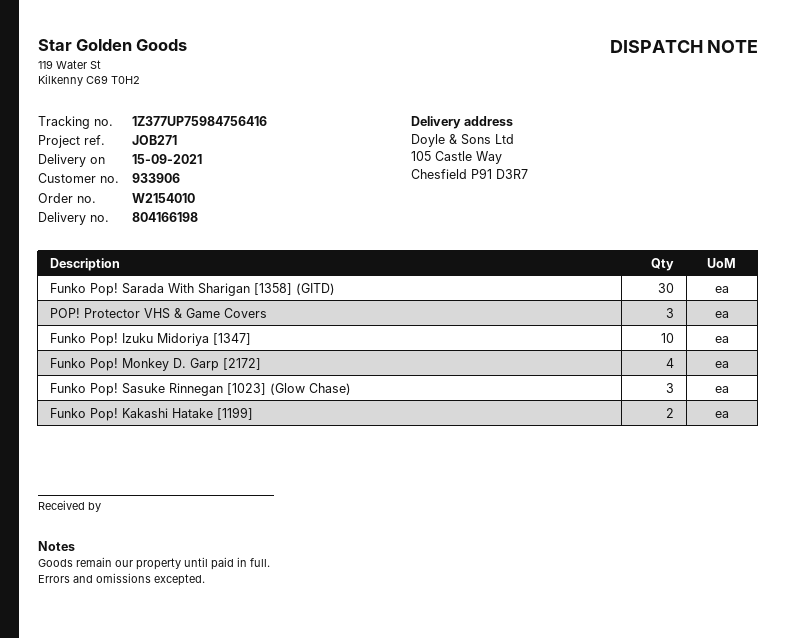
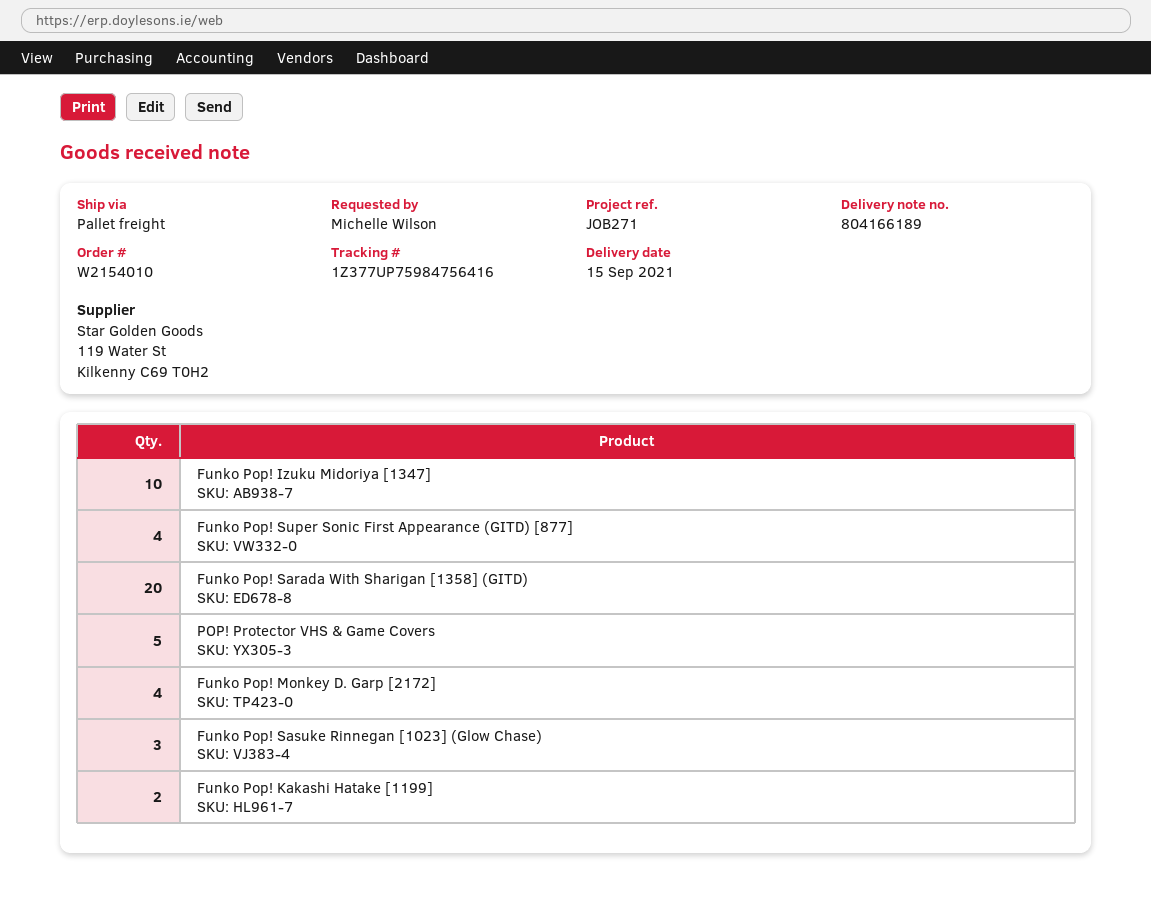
delivery note number: 804166198 -> 804166189
Funko Pop! Sarada With Sharigan [1358] (GITD): 30 -> 20
POP! Protector VHS & Game Covers: 3 -> 5
Funko Pop! Super Sonic First Appearance (GITD) [877]: none -> 4

